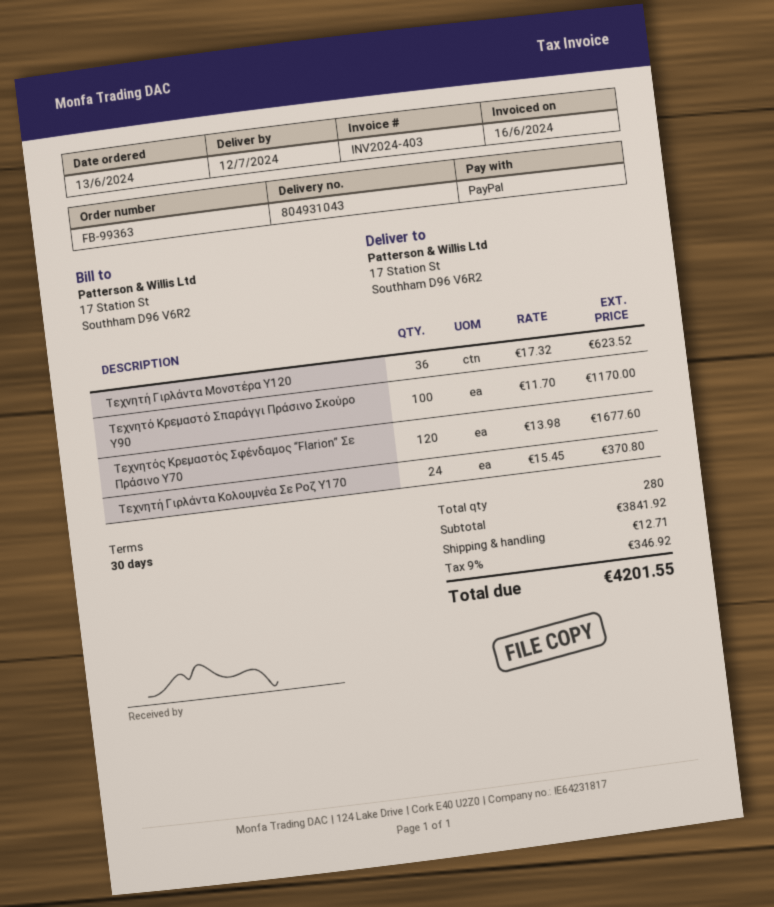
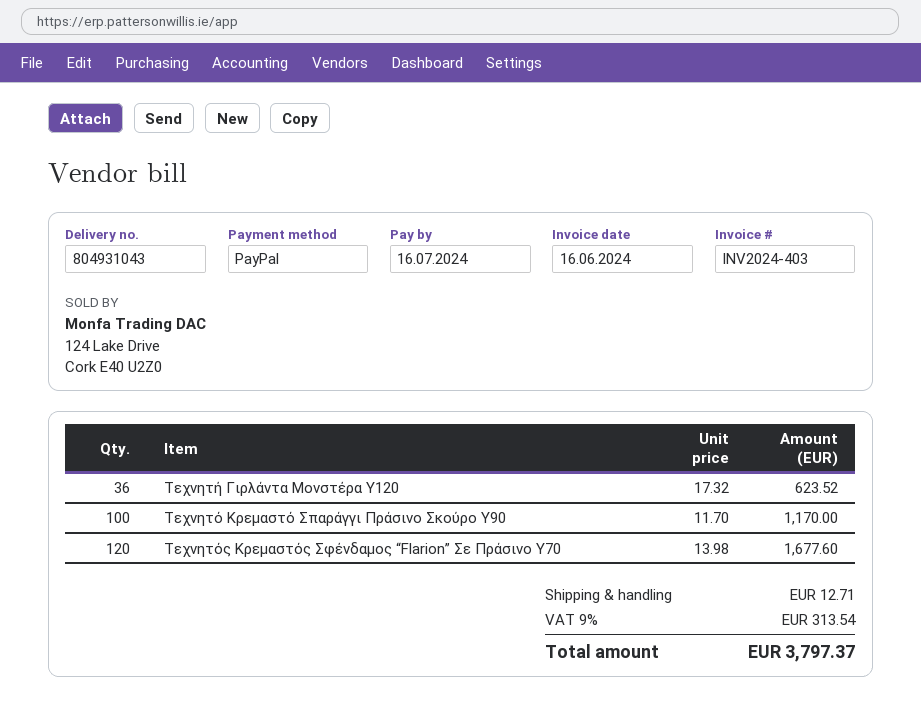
Τεχνητή Γιρλάντα Κολουμνέα Σε Ροζ Υ170: 24 x 15.45 = 370.80 -> none
tax: 9% = 346.92 -> 9% = 313.54
total: 4201.55 -> 3797.37

